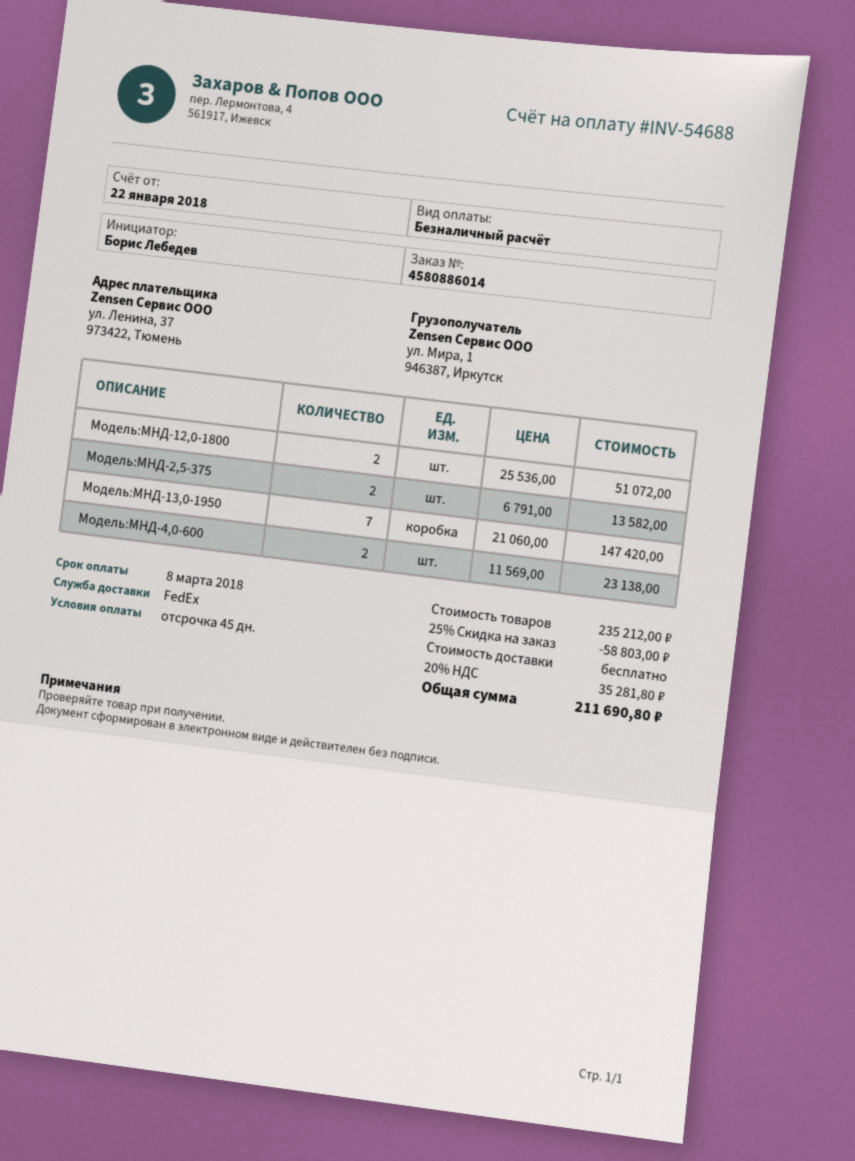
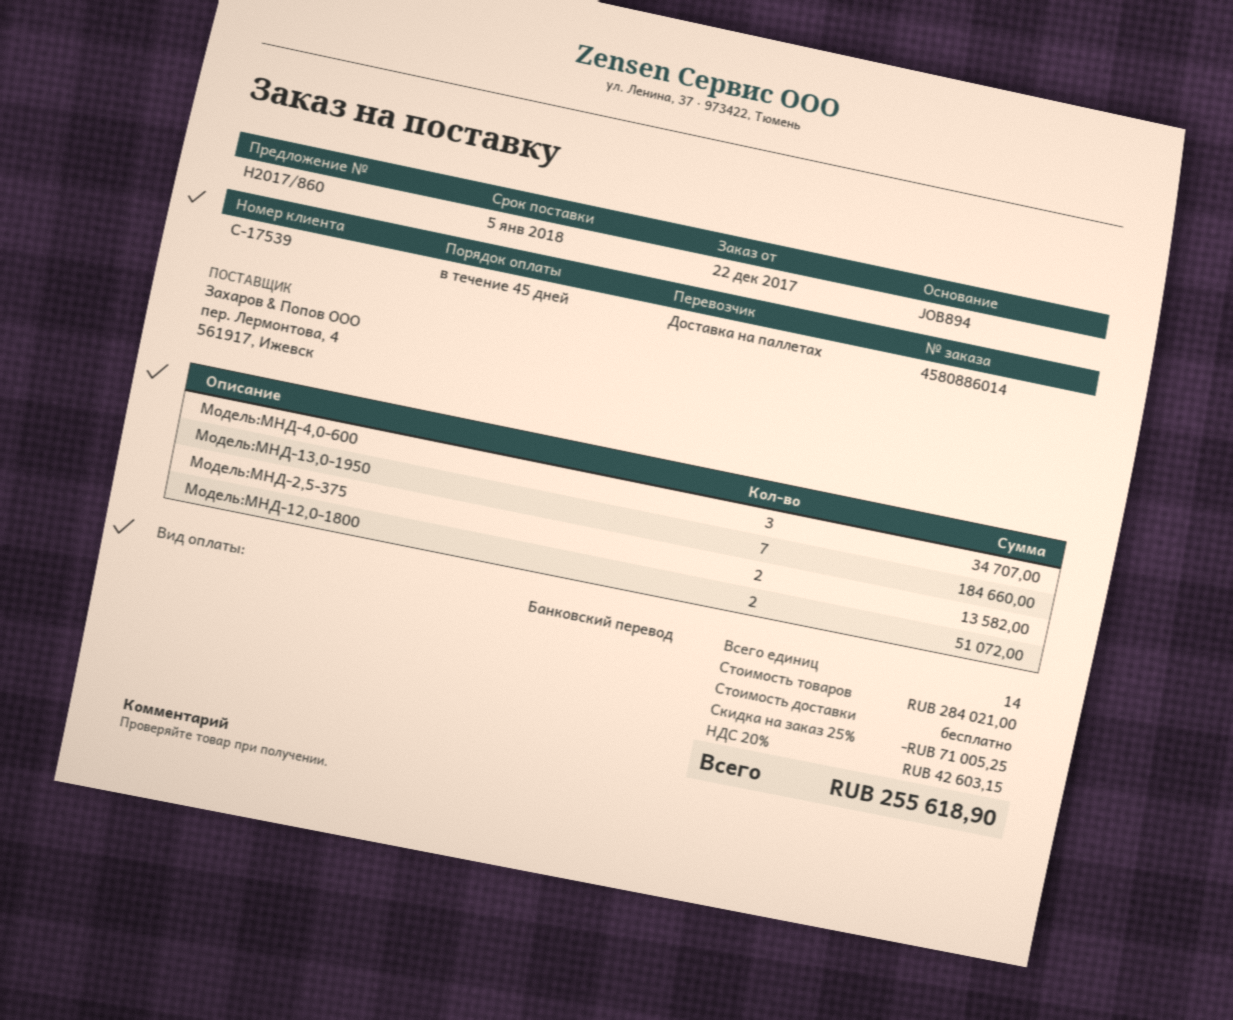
shipping method: FedEx -> pallet freight
Модель:МНД-13,0-1950: 7 for 147420.00 -> 7 for 184660.00
Модель:МНД-4,0-600: 2 for 23138.00 -> 3 for 34707.00
subtotal: 235212.00 -> 284021.00
discount: 25% = 58803.00 -> 25% = 71005.25
tax: 20% = 35281.80 -> 20% = 42603.15
total: 211690.80 -> 255618.90

